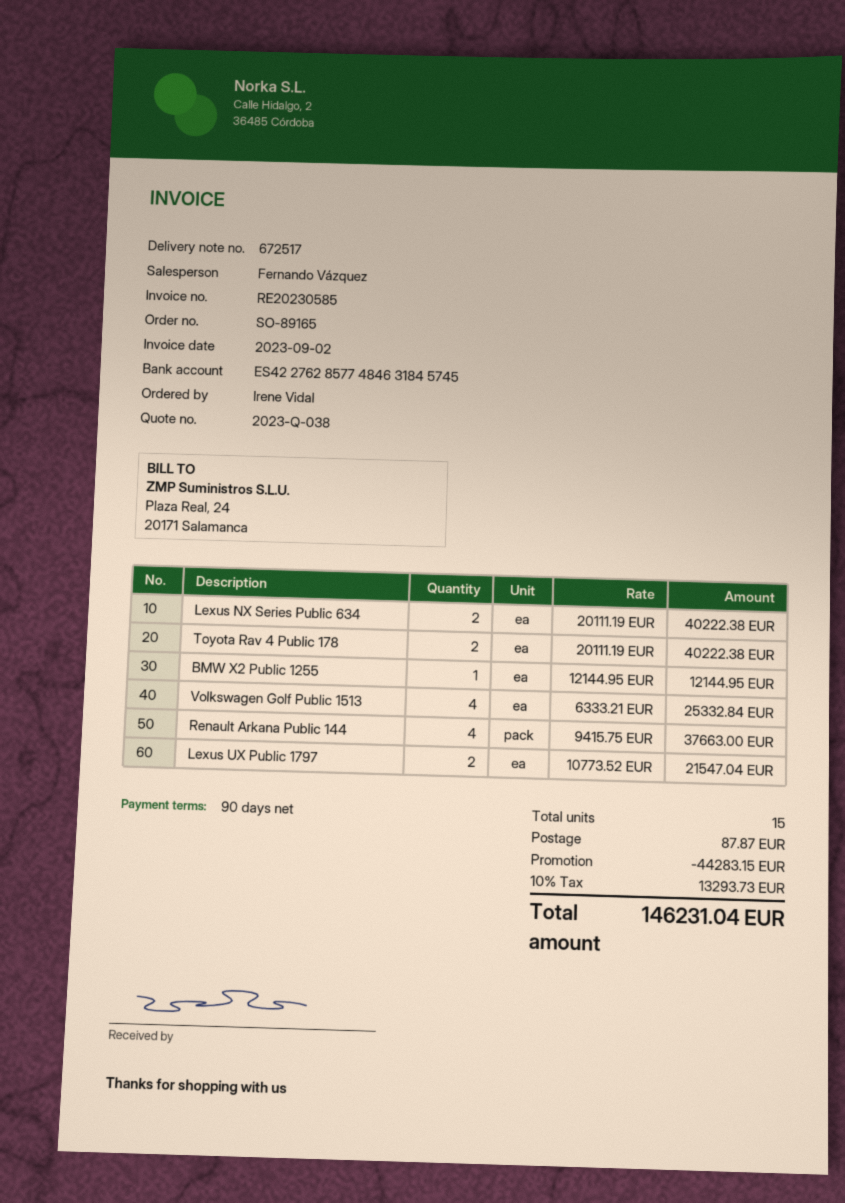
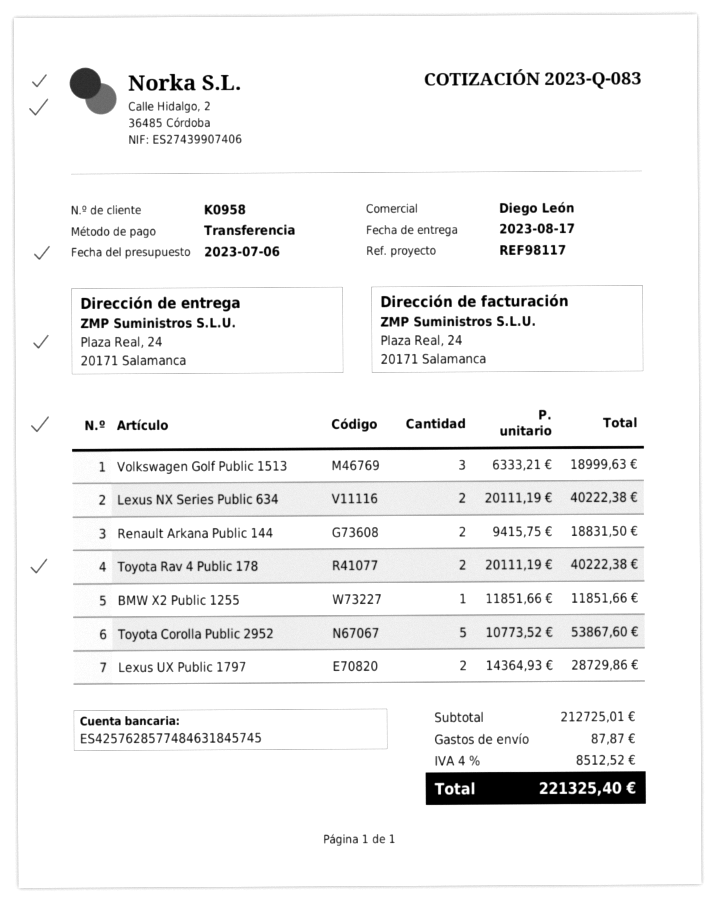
quote number: 2023-Q-038 -> 2023-Q-083
sales rep: Fernando Vázquez -> Diego León
bank account: ES4227628577484631845745 -> ES4257628577484631845745
BMW X2 Public 1255: 1 x 12144.95 = 12144.95 -> 1 x 11851.66 = 11851.66
Volkswagen Golf Public 1513: 4 x 6333.21 = 25332.84 -> 3 x 6333.21 = 18999.63
Renault Arkana Public 144: 4 x 9415.75 = 37663.00 -> 2 x 9415.75 = 18831.50
Lexus UX Public 1797: 2 x 10773.52 = 21547.04 -> 2 x 14364.93 = 28729.86
Toyota Corolla Public 2952: none -> 5 x 10773.52 = 53867.60
discount: 44283.15 -> none
tax: 10% = 13293.73 -> 4% = 8512.52
total: 146231.04 -> 221325.40

